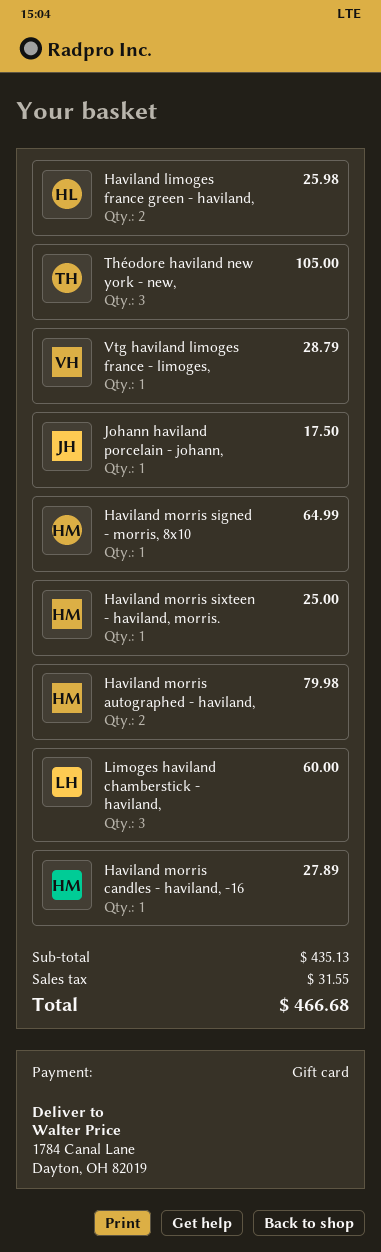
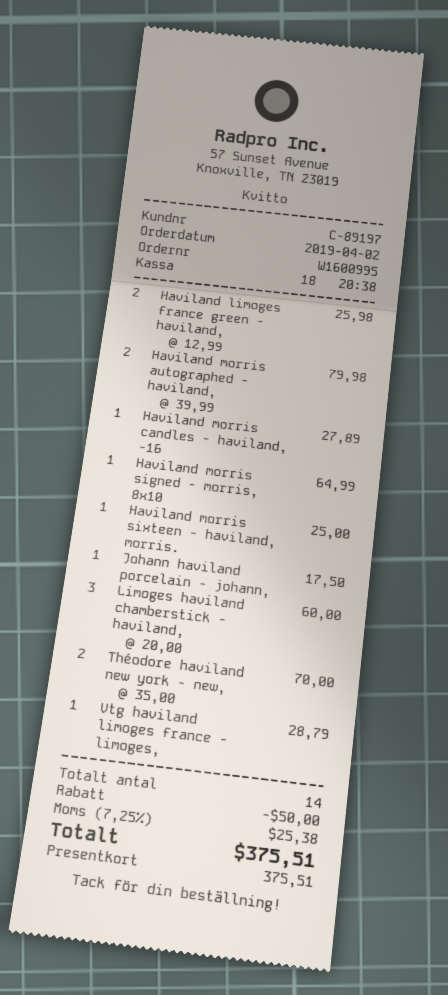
Théodore haviland new york - new,: 3 for 105.00 -> 2 for 70.00
discount: none -> 50.00
tax: 31.55 -> 25.38
total: 466.68 -> 375.51

